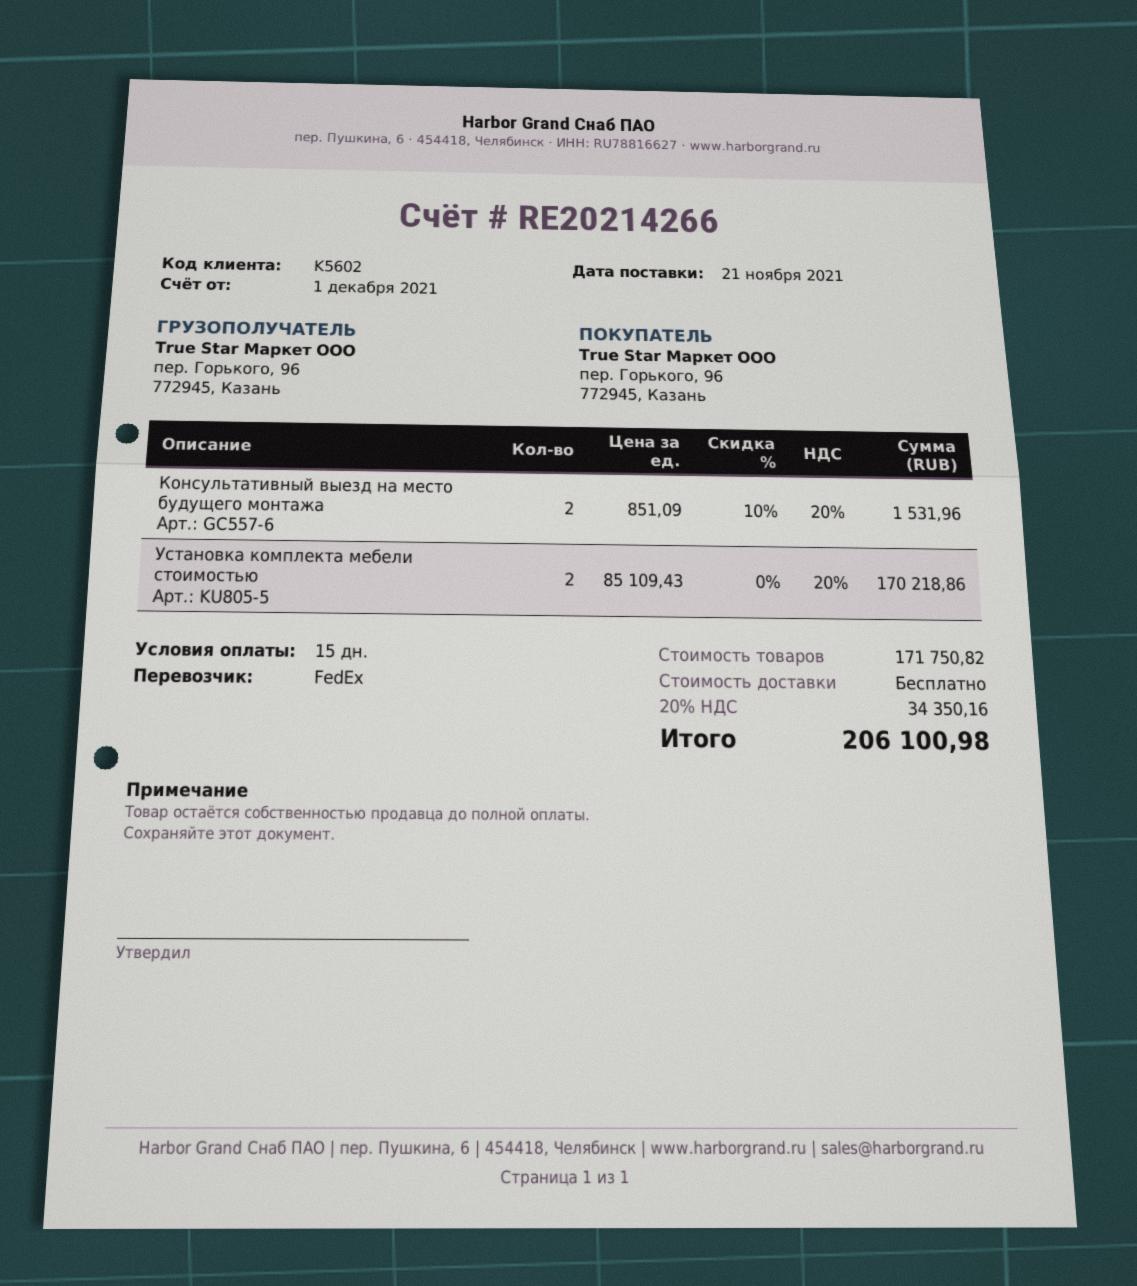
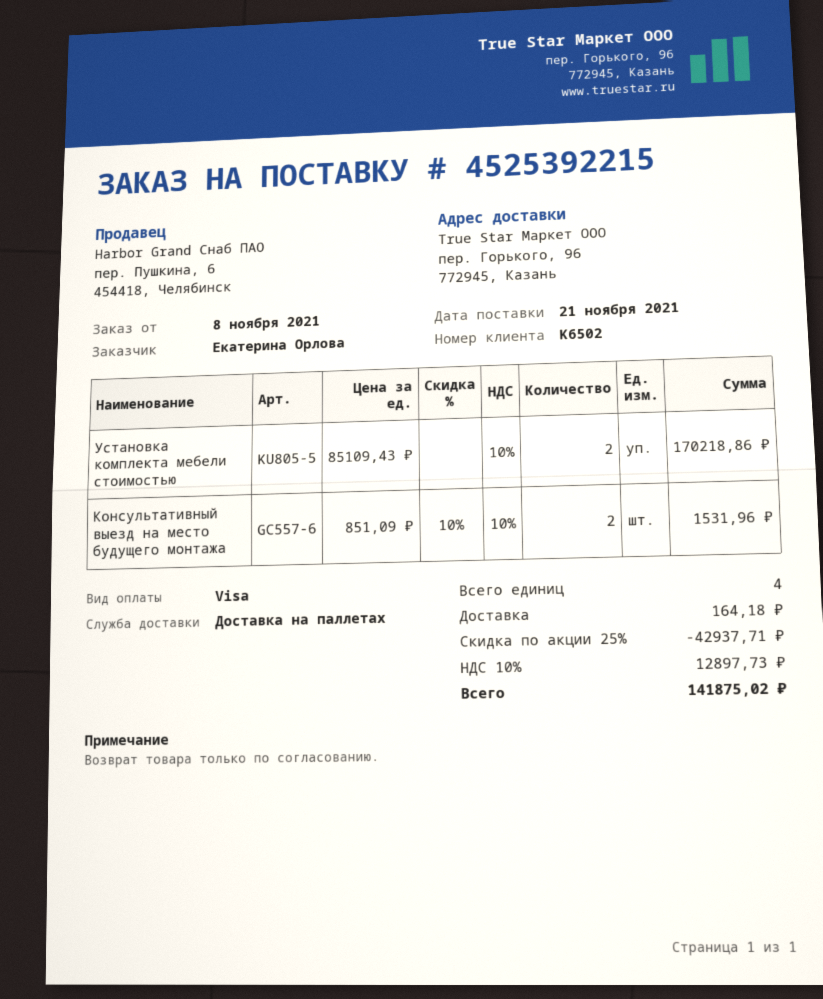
customer number: K5602 -> K6502
shipping method: FedEx -> pallet freight
discount: none -> 25% = 42937.71
shipping: 0.00 -> 164.18
tax: 20% = 34350.16 -> 10% = 12897.73
total: 206100.98 -> 141875.02

